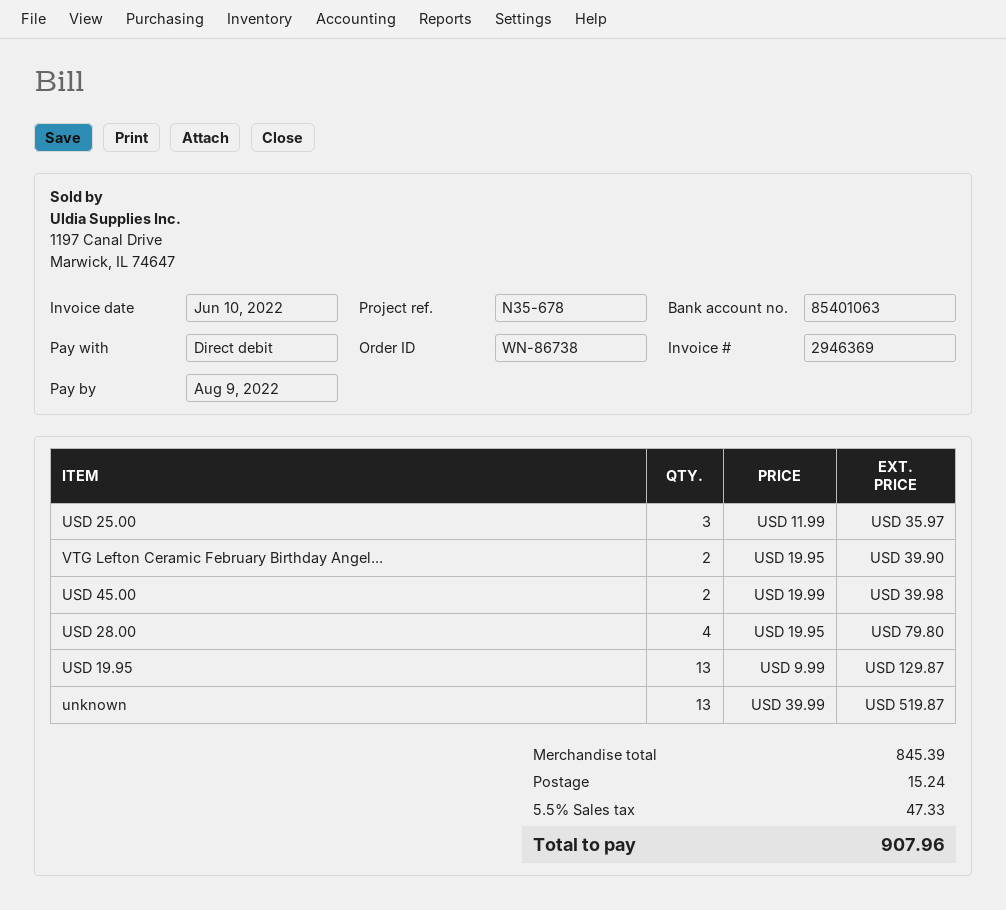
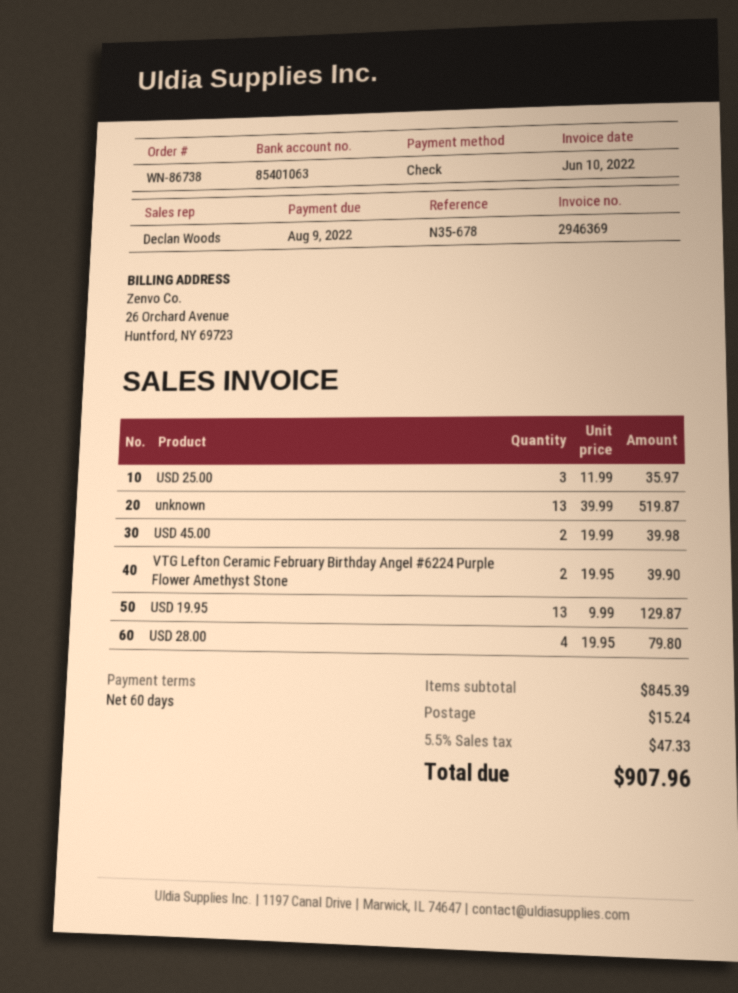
payment method: direct debit -> cheque

